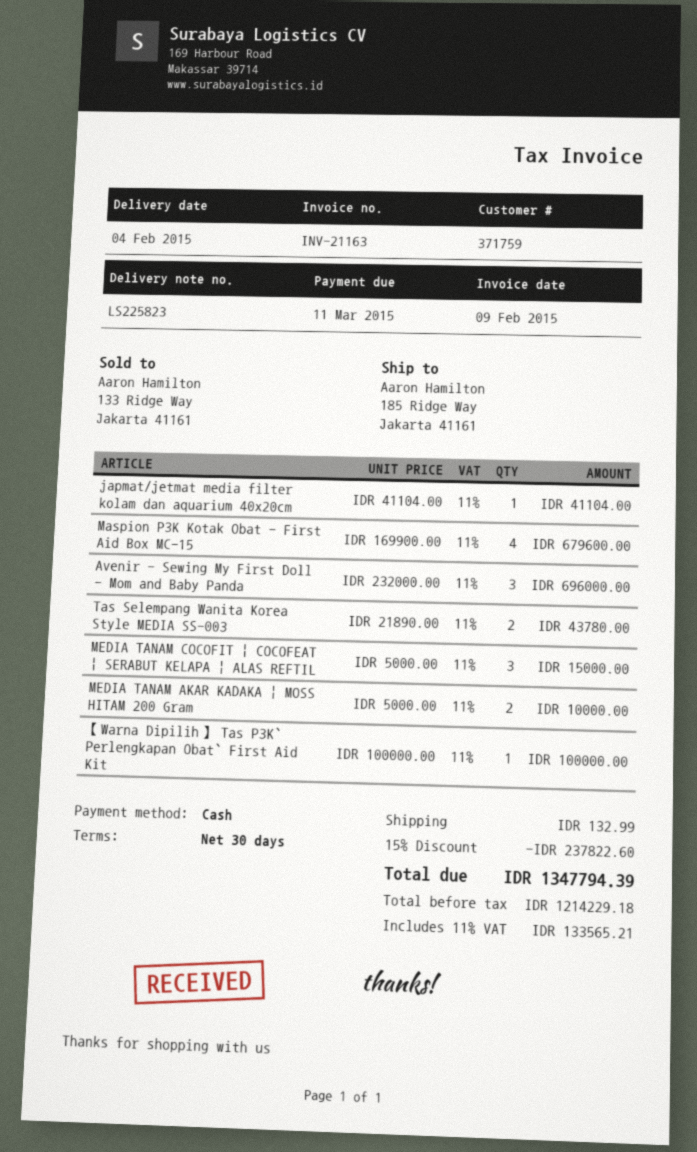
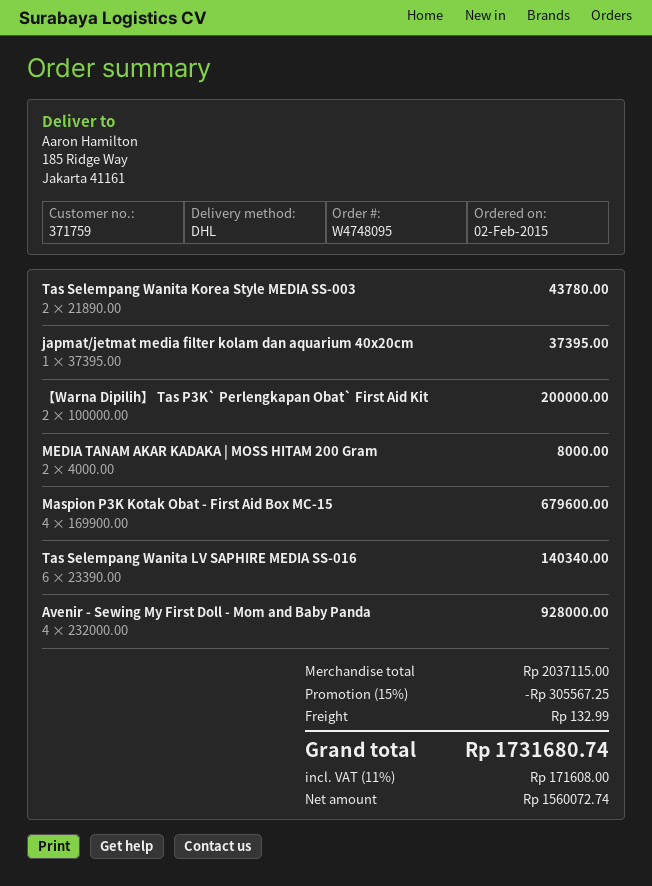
japmat/jetmat media filter kolam dan aquarium 40x20cm: 1 x 41104.00 = 41104.00 -> 1 x 37395.00 = 37395.00
Avenir - Sewing My First Doll - Mom and Baby Panda: 3 x 232000.00 = 696000.00 -> 4 x 232000.00 = 928000.00
MEDIA TANAM COCOFIT | COCOFEAT | SERABUT KELAPA | ALAS REFTIL: 3 x 5000.00 = 15000.00 -> none
MEDIA TANAM AKAR KADAKA | MOSS HITAM 200 Gram: 2 x 5000.00 = 10000.00 -> 2 x 4000.00 = 8000.00
【Warna Dipilih】 Tas P3K` Perlengkapan Obat` First Aid Kit: 1 x 100000.00 = 100000.00 -> 2 x 100000.00 = 200000.00
Tas Selempang Wanita LV SAPHIRE MEDIA SS-016: none -> 6 x 23390.00 = 140340.00
discount: 15% = 237822.60 -> 15% = 305567.25
net: 1214229.18 -> 1560072.74
tax: 11% = 133565.21 -> 11% = 171608.00
total: 1347794.39 -> 1731680.74

